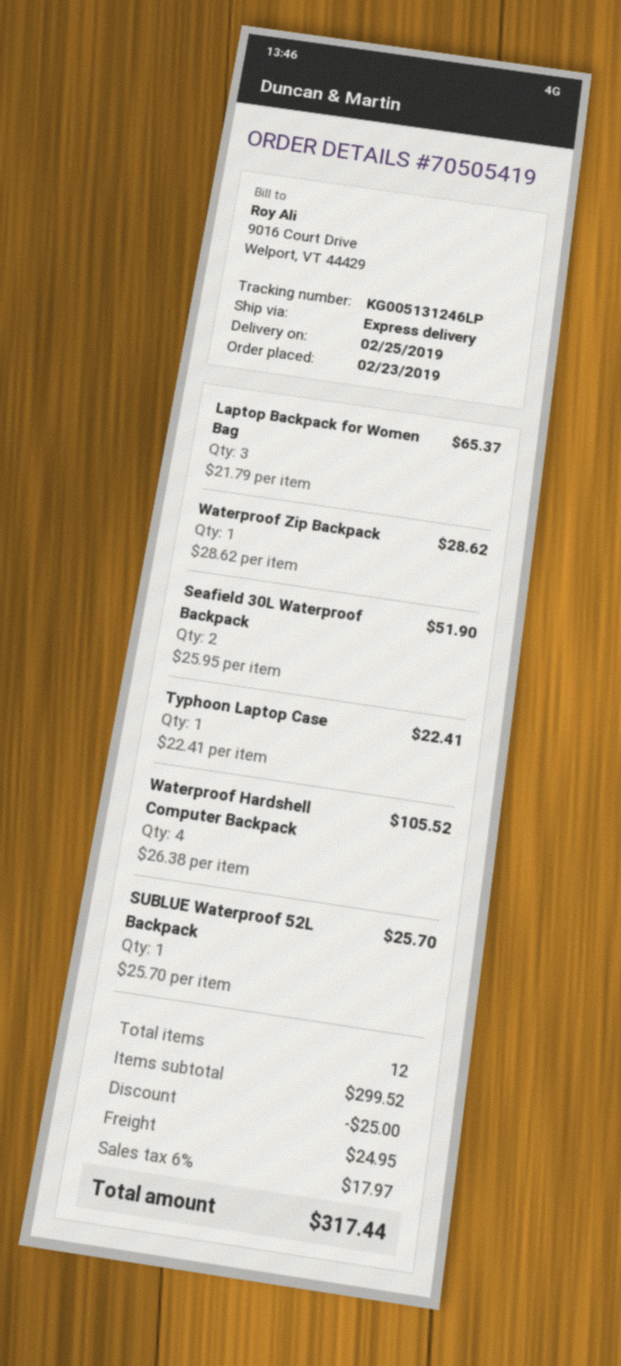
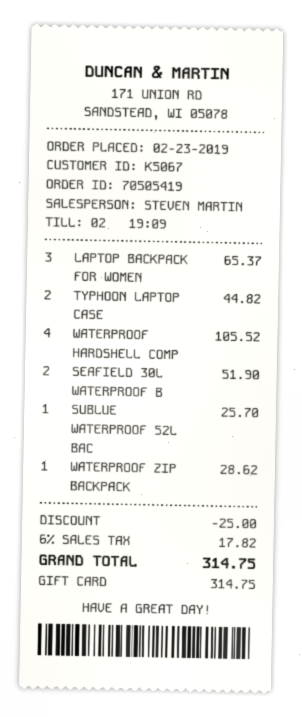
Typhoon Laptop Case: 1 for 22.41 -> 2 for 44.82
shipping: 24.95 -> none
tax: 6% = 17.97 -> 6% = 17.82
total: 317.44 -> 314.75

